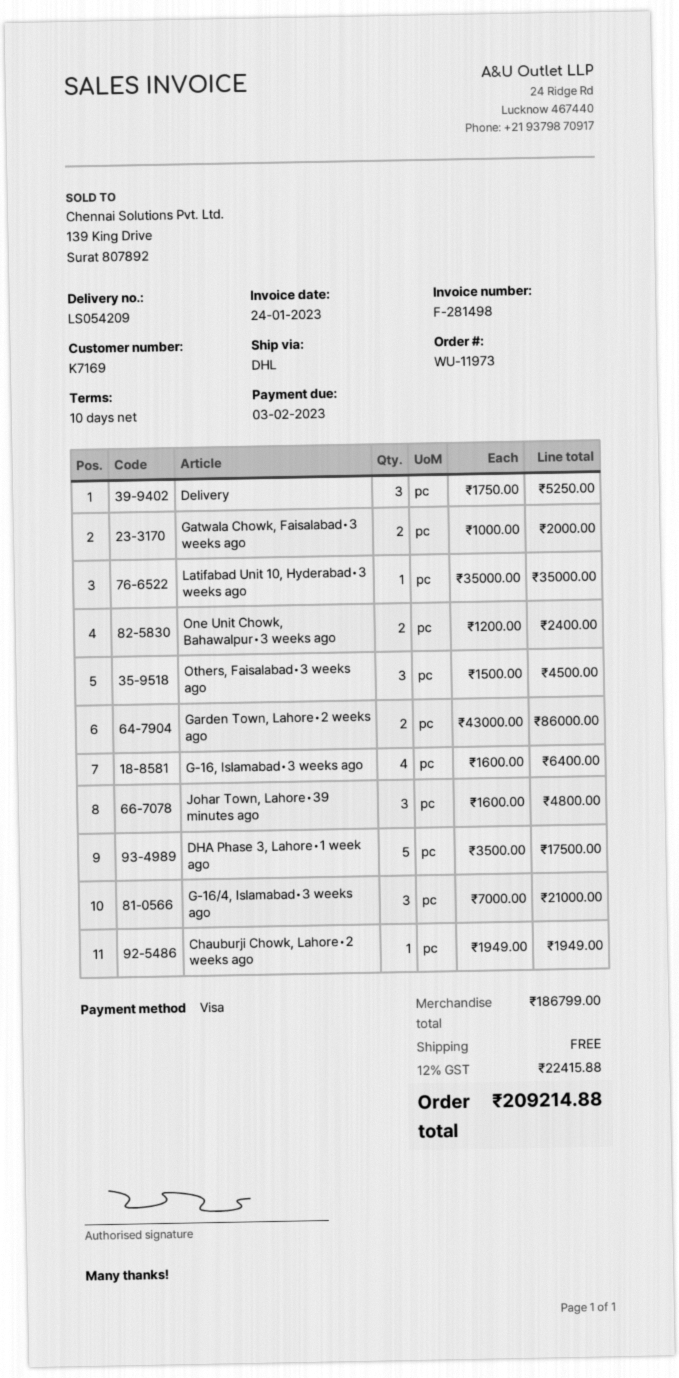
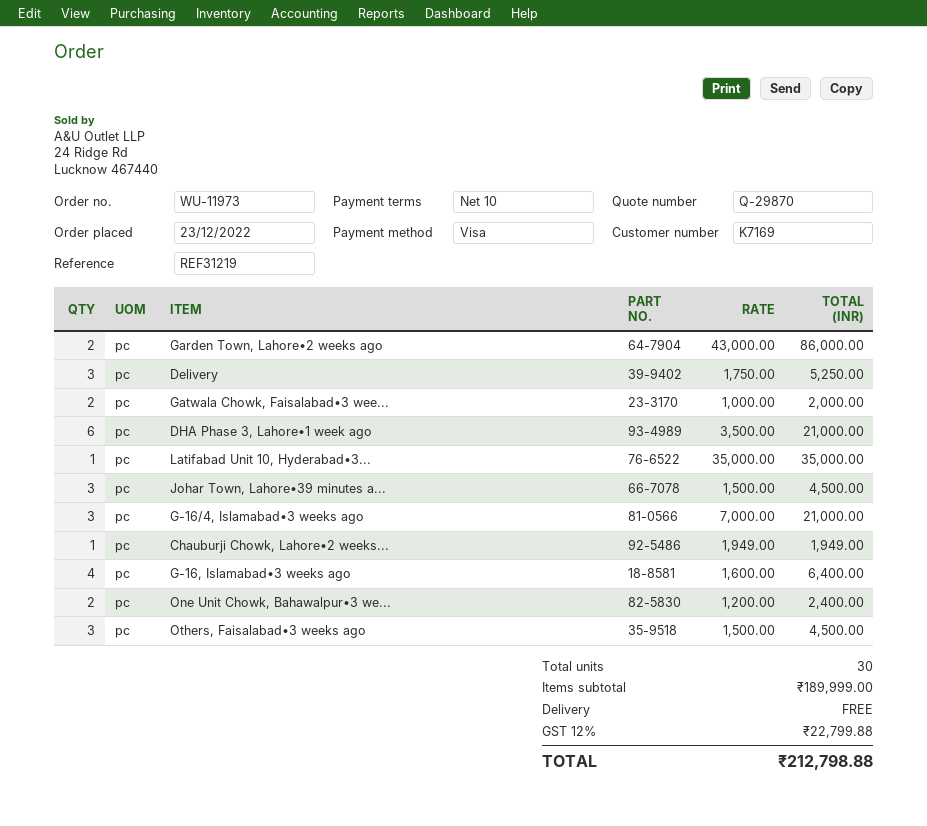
Johar Town, Lahore•39 minutes ago: 3 x 1600.00 = 4800.00 -> 3 x 1500.00 = 4500.00
DHA Phase 3, Lahore•1 week ago: 5 x 3500.00 = 17500.00 -> 6 x 3500.00 = 21000.00
subtotal: 186799.00 -> 189999.00
tax: 12% = 22415.88 -> 12% = 22799.88
total: 209214.88 -> 212798.88

